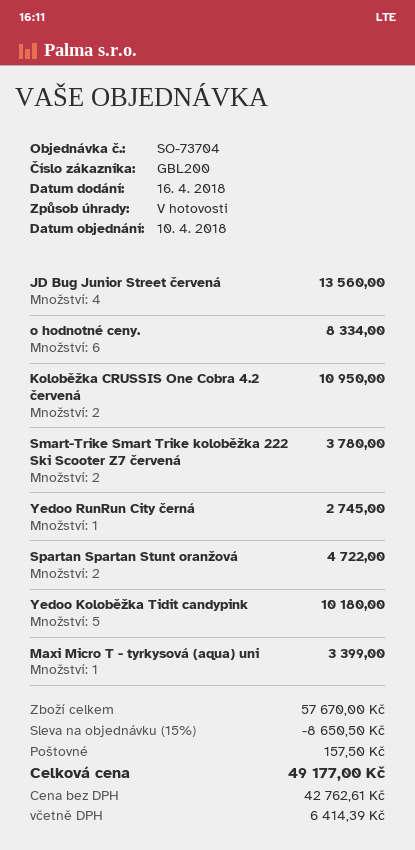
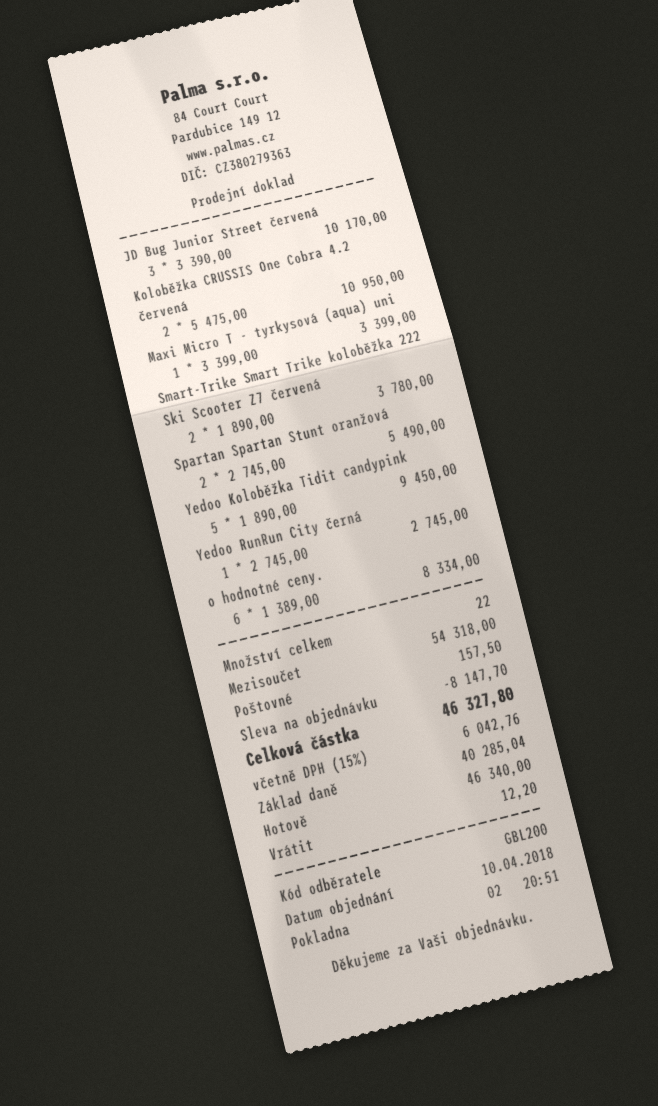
JD Bug Junior Street červená: 4 for 13560.00 -> 3 for 10170.00
Spartan Spartan Stunt oranžová: 2 for 4722.00 -> 2 for 5490.00
Yedoo Koloběžka Tidit candypink: 5 for 10180.00 -> 5 for 9450.00
subtotal: 57670.00 -> 54318.00
discount: 8650.50 -> 8147.70
net: 42762.61 -> 40285.04
tax: 6414.39 -> 6042.76
total: 49177.00 -> 46327.80

